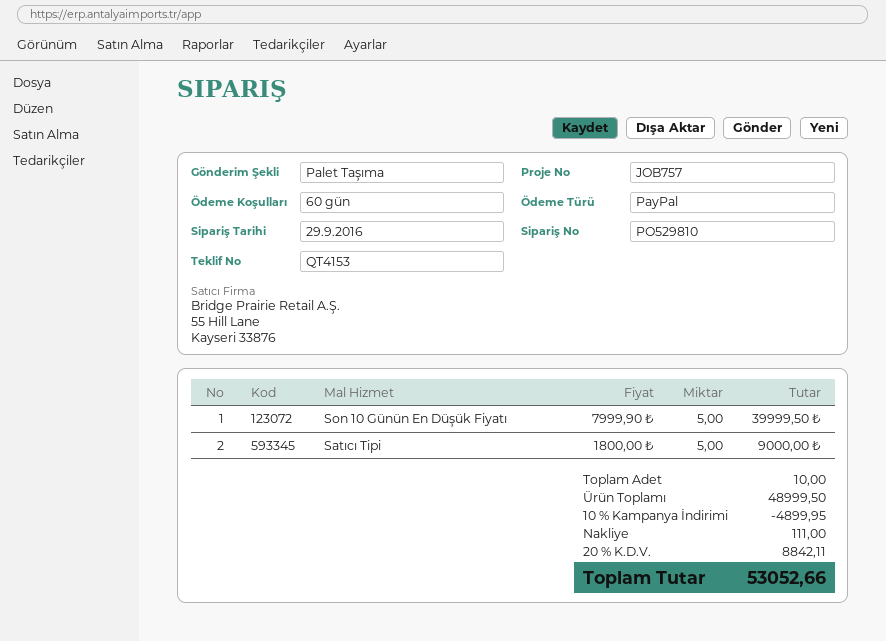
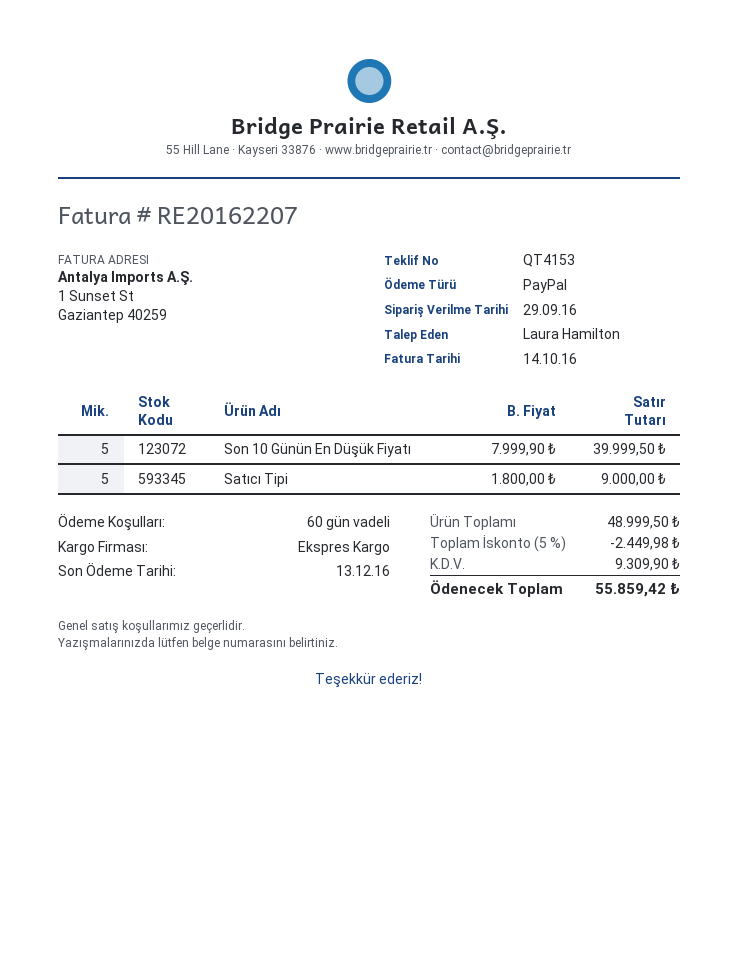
shipping method: pallet freight -> express
discount: 10% = 4899.95 -> 5% = 2449.98
shipping: 111.00 -> none
tax: 8842.11 -> 9309.90
total: 53052.66 -> 55859.42

